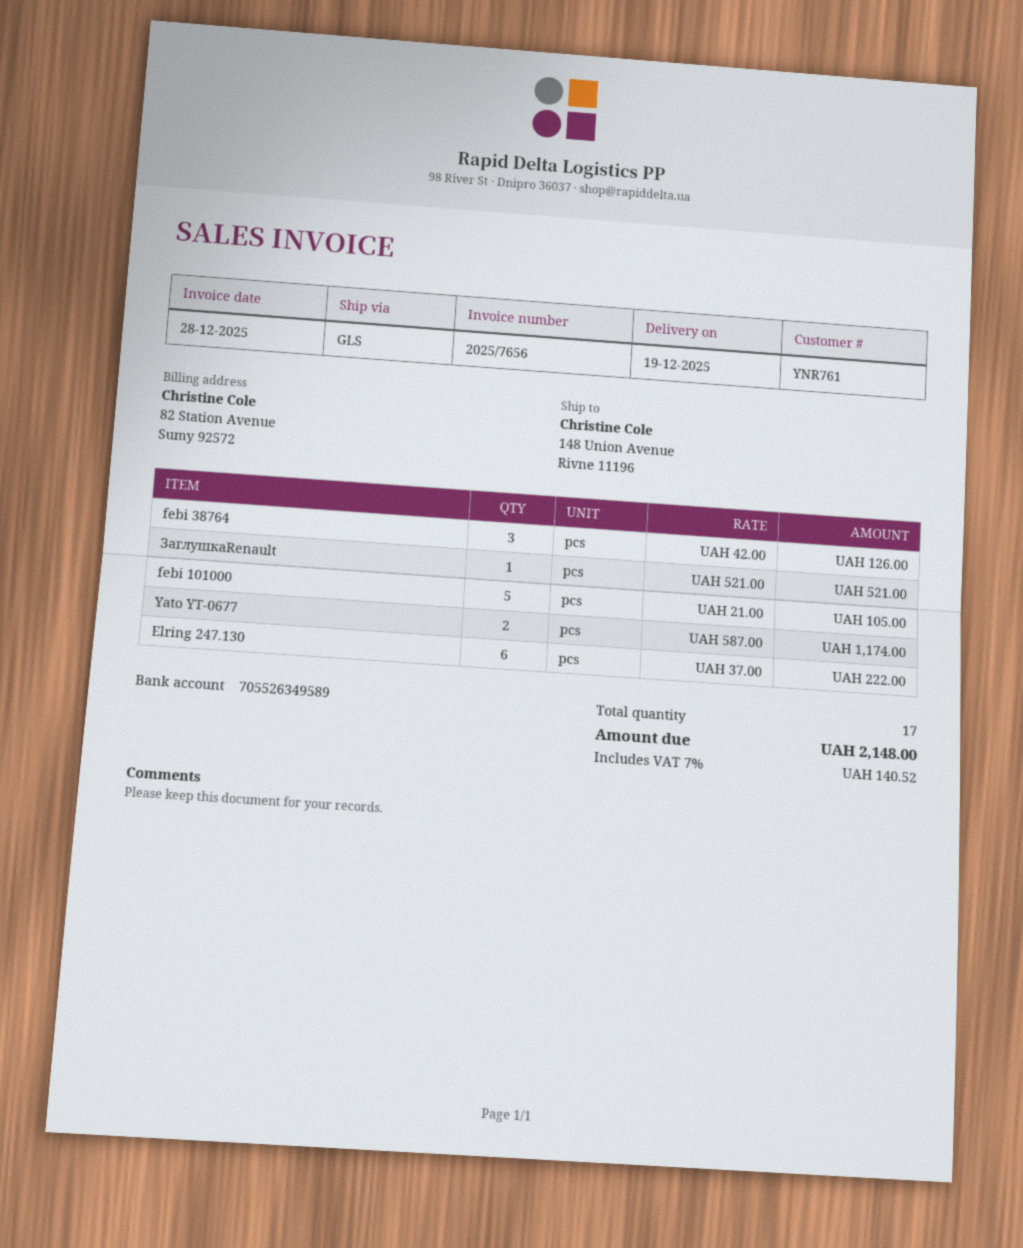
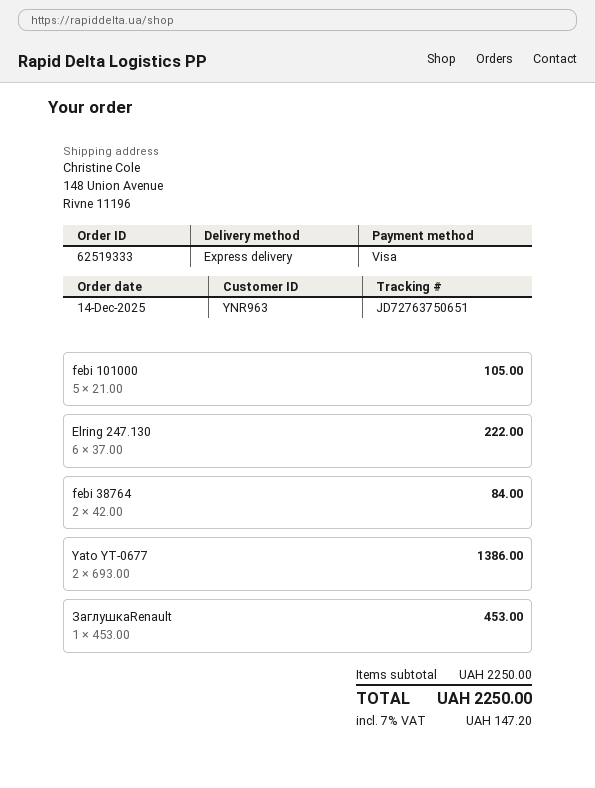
customer number: YNR761 -> YNR963
shipping method: GLS -> express
febi 38764: 3 x 42.00 = 126.00 -> 2 x 42.00 = 84.00
ЗаглушкаRenault: 1 x 521.00 = 521.00 -> 1 x 453.00 = 453.00
Yato YT-0677: 2 x 587.00 = 1174.00 -> 2 x 693.00 = 1386.00
tax: 7% = 140.52 -> 7% = 147.20
total: 2148.00 -> 2250.00

